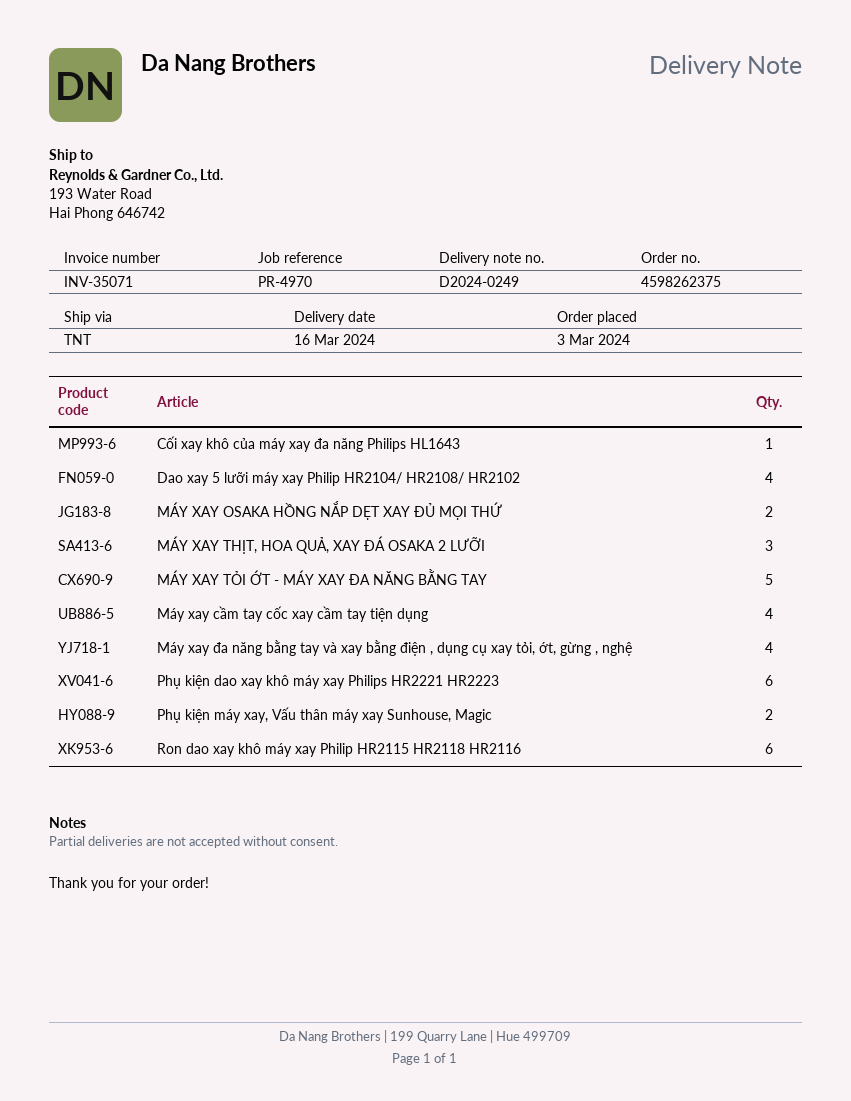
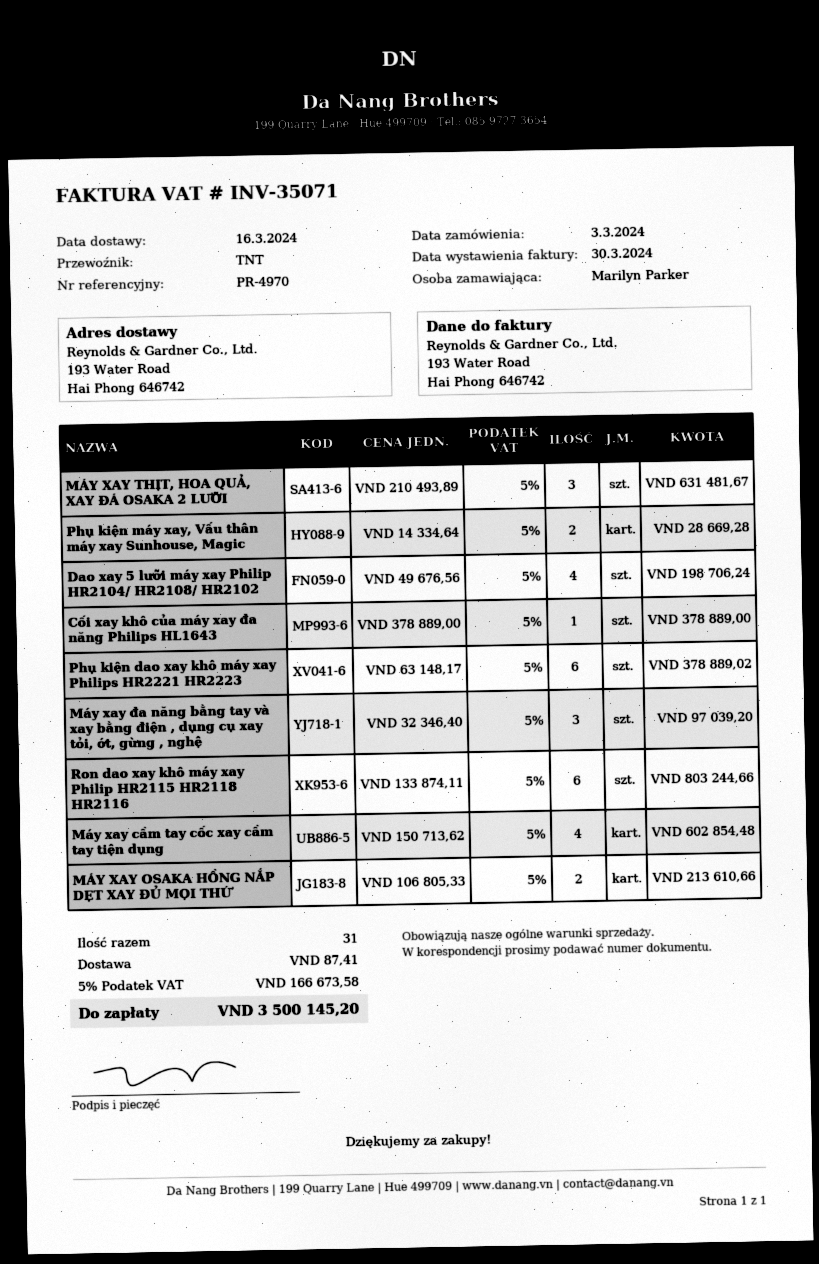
MÁY XAY TỎI ỚT - MÁY XAY ĐA NĂNG BẰNG TAY: 5 -> none
Máy xay đa năng bằng tay và xay bằng điện , dụng cụ xay tỏi, ớt, gừng , nghệ: 4 -> 3

